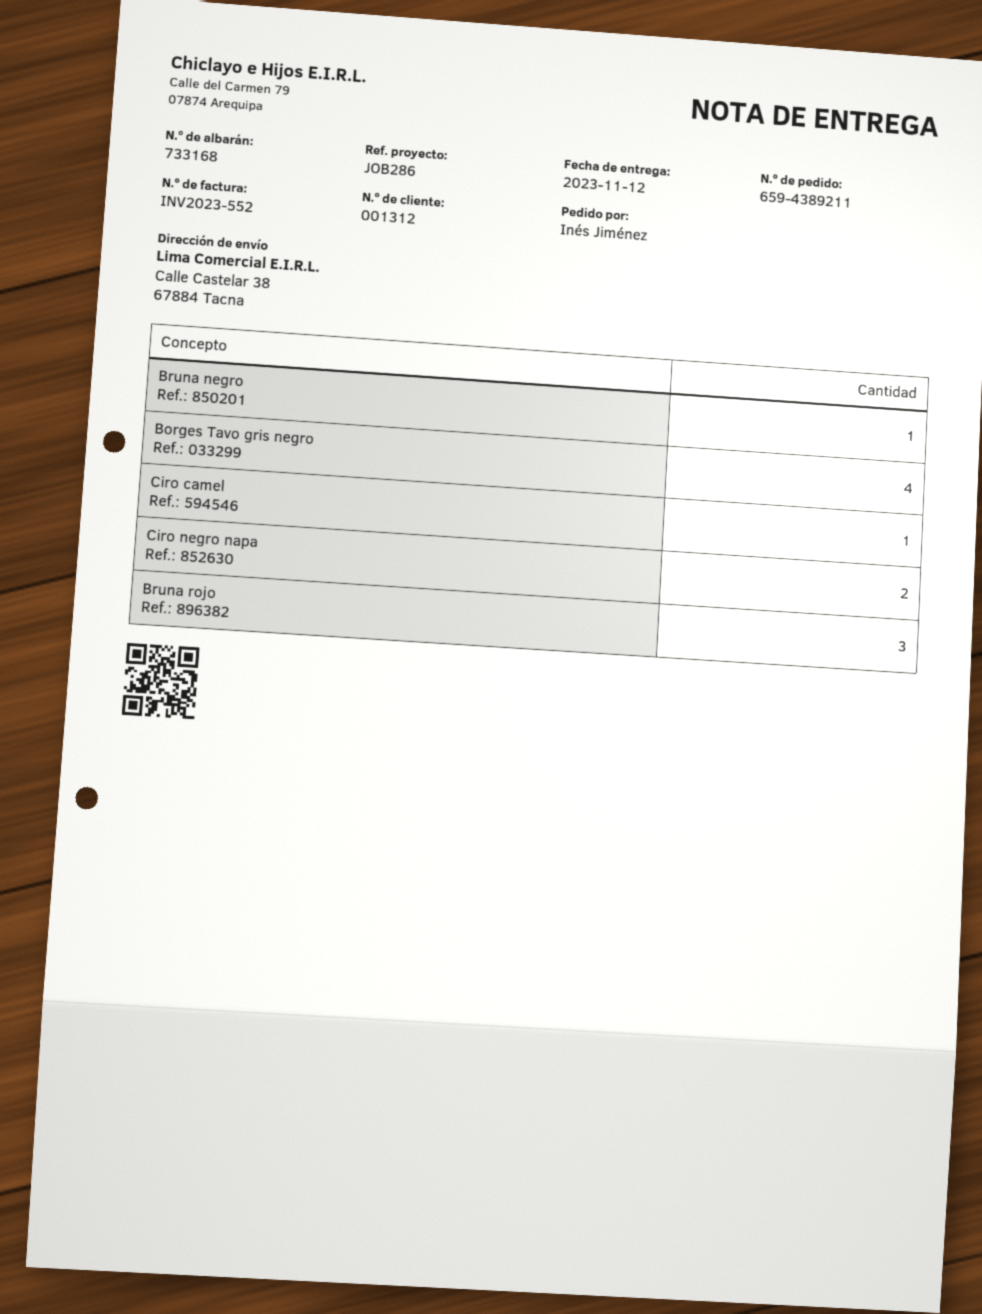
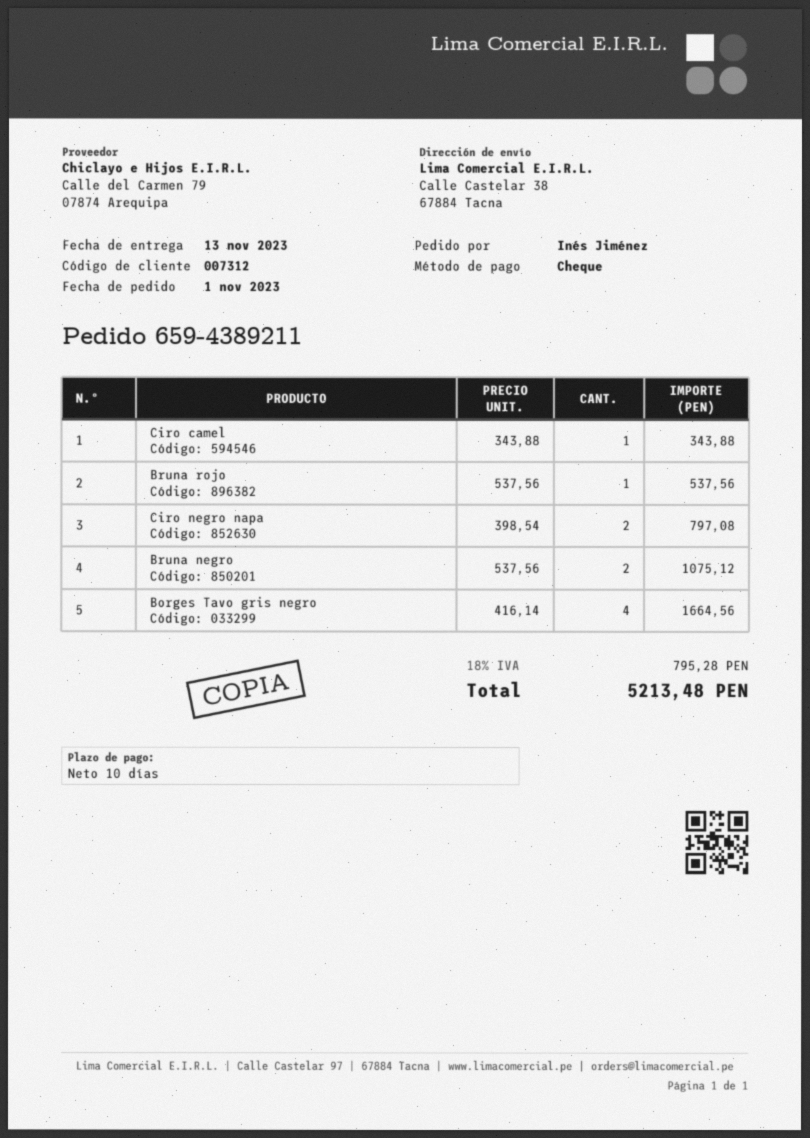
delivery date: 2023-11-12 -> 2023-11-13
customer number: 001312 -> 007312
Bruna negro: 1 -> 2
Bruna rojo: 3 -> 1

